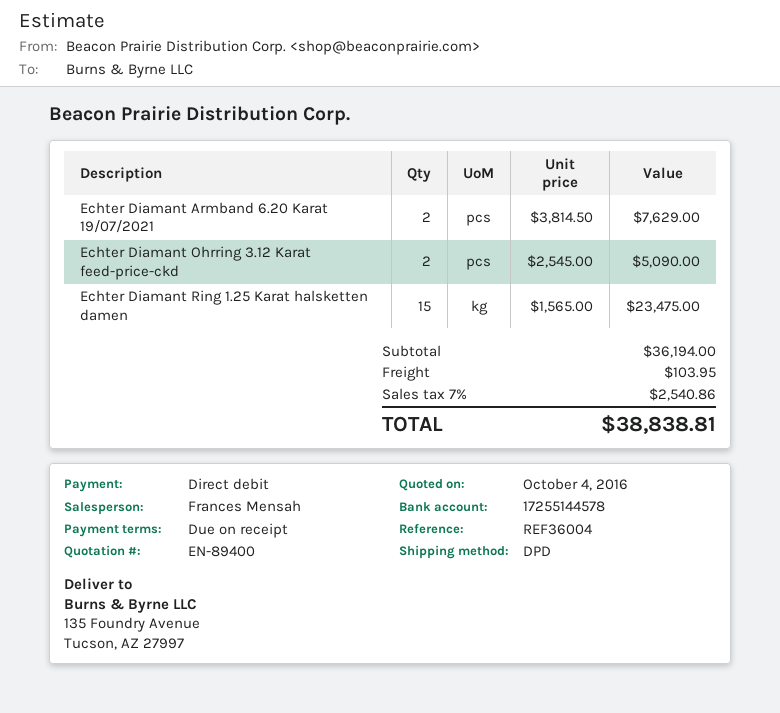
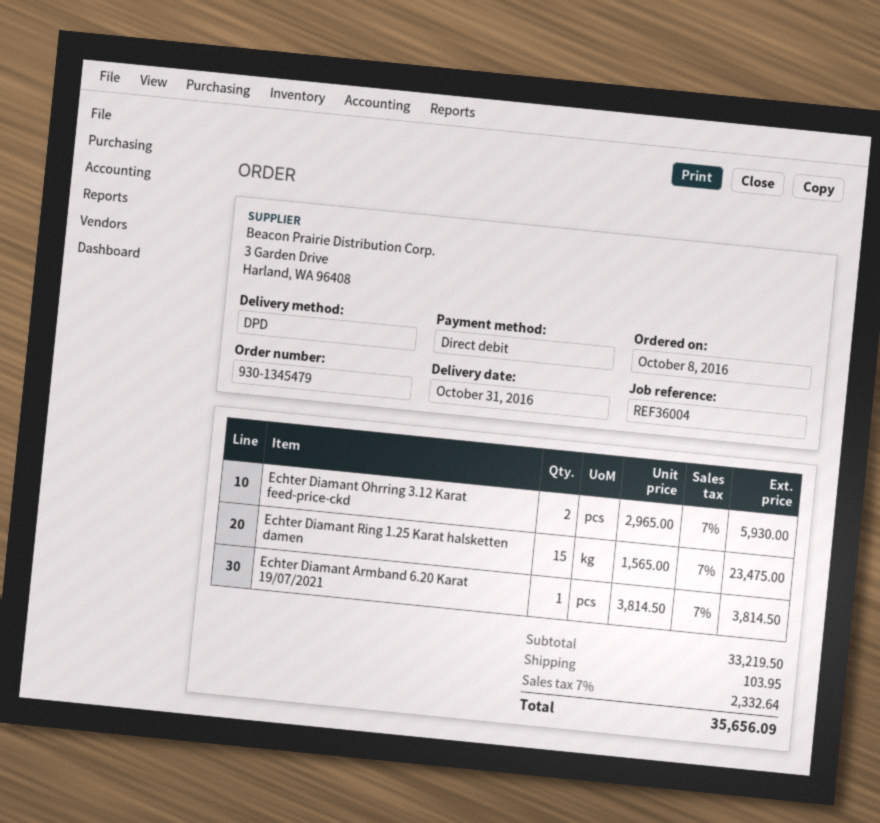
Echter Diamant Armband 6.20 Karat 19/07/2021: 2 x 3814.50 = 7629.00 -> 1 x 3814.50 = 3814.50
Echter Diamant Ohrring 3.12 Karat feed-price-ckd: 2 x 2545.00 = 5090.00 -> 2 x 2965.00 = 5930.00
subtotal: 36194.00 -> 33219.50
tax: 7% = 2540.86 -> 7% = 2332.64
total: 38838.81 -> 35656.09

